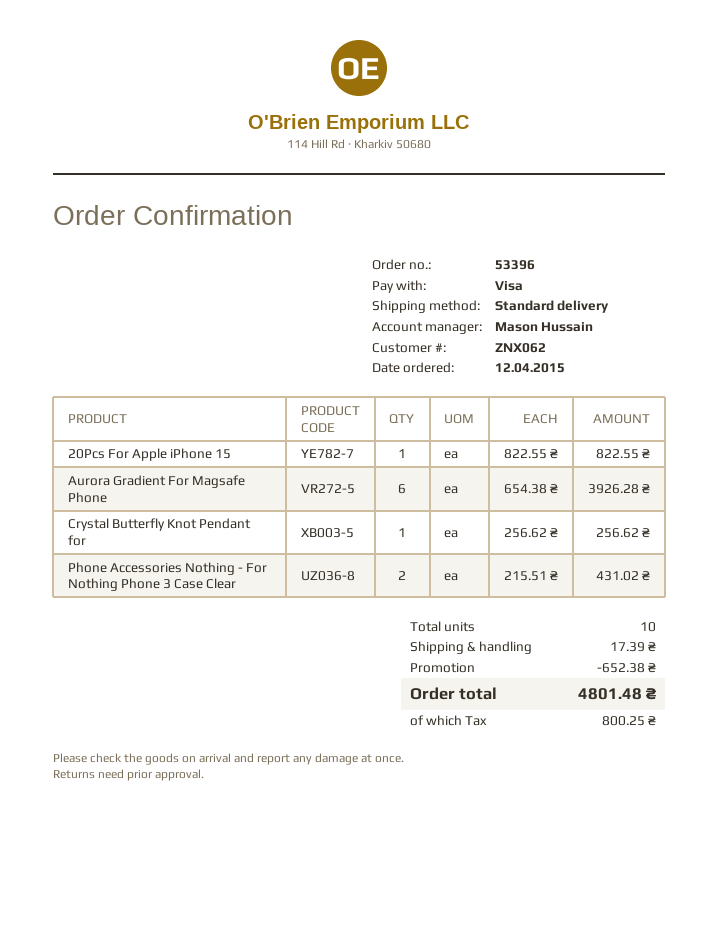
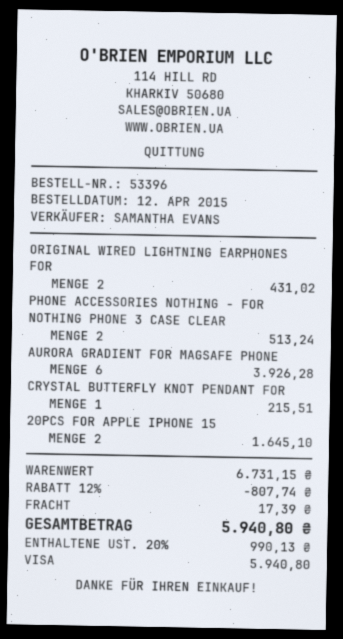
sales rep: Mason Hussain -> SAMANTHA EVANS
20Pcs For Apple iPhone 15: 1 for 822.55 -> 2 for 1645.10
Crystal Butterfly Knot Pendant for: 1 for 256.62 -> 1 for 215.51
Phone Accessories Nothing - For Nothing Phone 3 Case Clear: 2 for 431.02 -> 2 for 513.24
ORIGINAL WIRED LIGHTNING EARPHONES FOR: none -> 2 for 431.02
discount: 652.38 -> 807.74
tax: 800.25 -> 990.13
total: 4801.48 -> 5940.80

